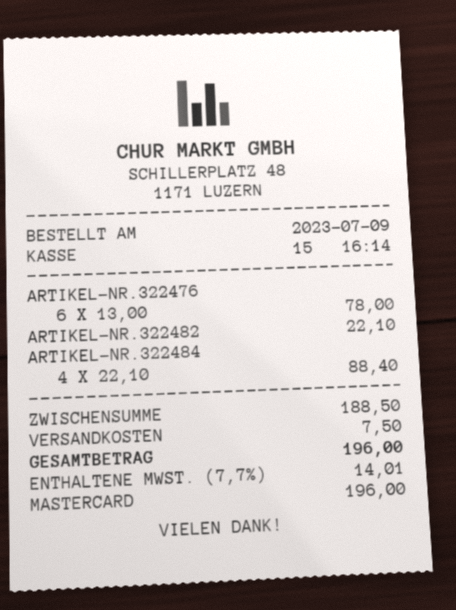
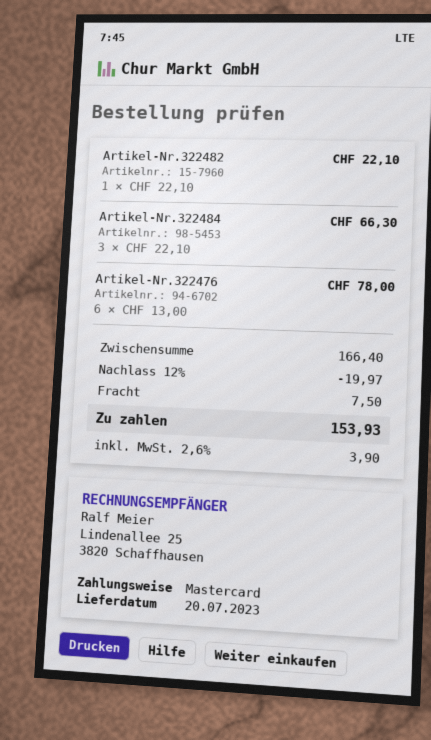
ARTIKEL-NR.322484: 4 x 22.10 = 88.40 -> 3 x 22.10 = 66.30
subtotal: 188.50 -> 166.40
discount: none -> 12% = 19.97
tax: 7.7% = 14.01 -> 2.6% = 3.90
total: 196.00 -> 153.93

